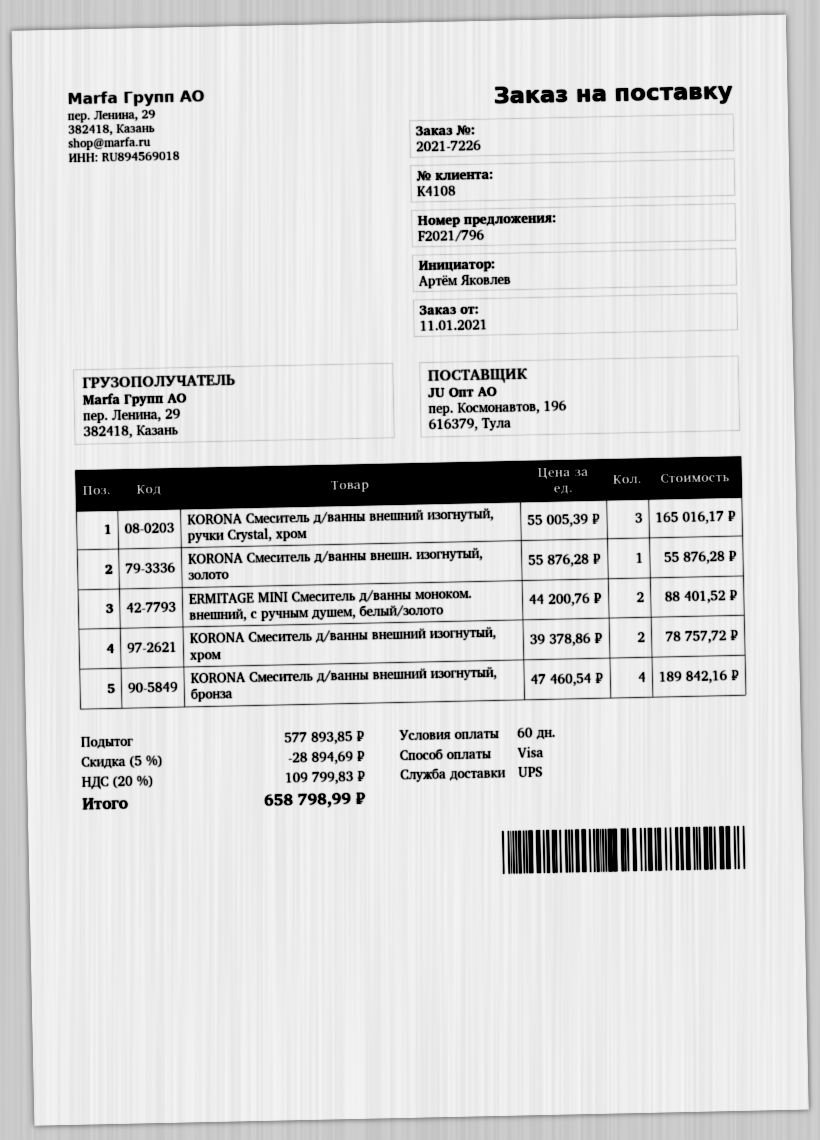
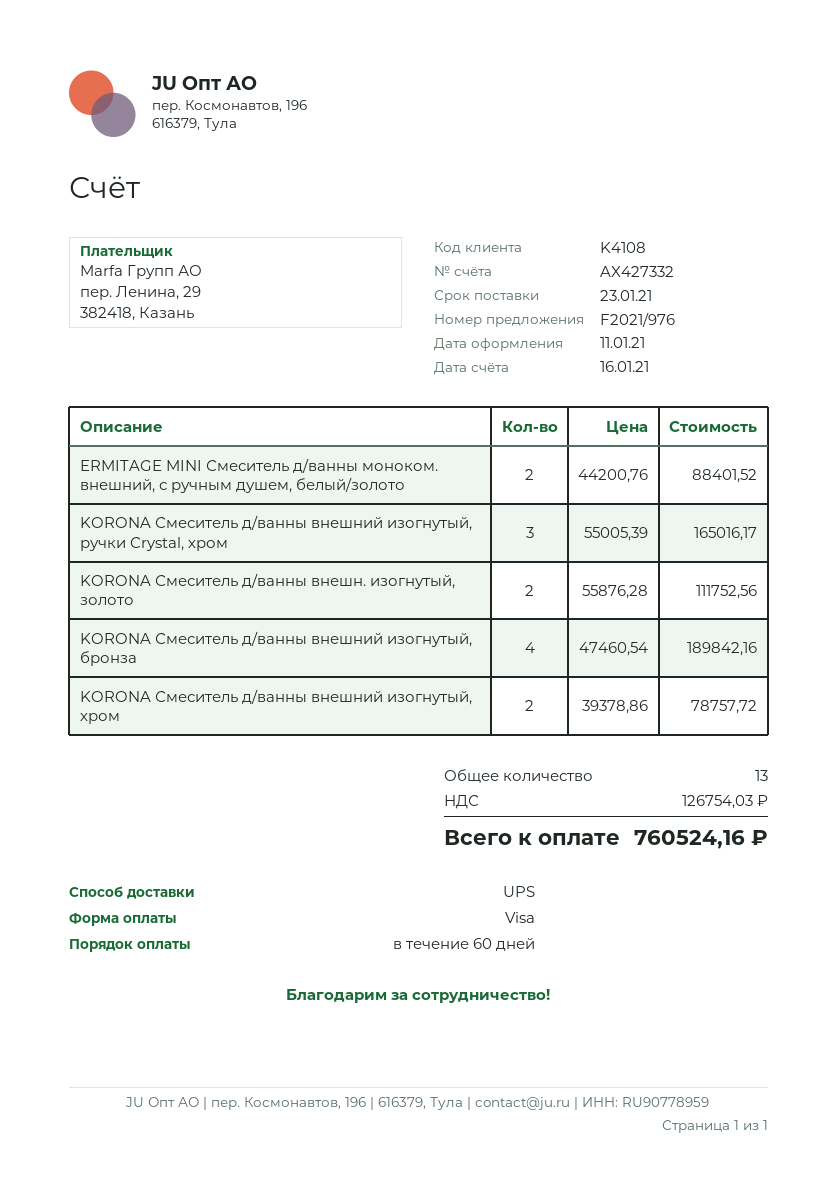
quote number: F2021/796 -> F2021/976
KORONA Смеситель д/ванны внешн. изогнутый, золото: 1 x 55876.28 = 55876.28 -> 2 x 55876.28 = 111752.56
discount: 5% = 28894.69 -> none
tax: 109799.83 -> 126754.03
total: 658798.99 -> 760524.16

